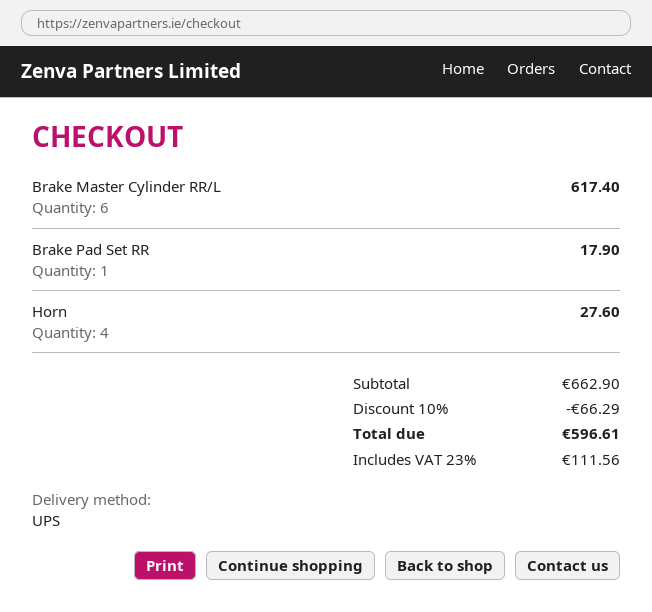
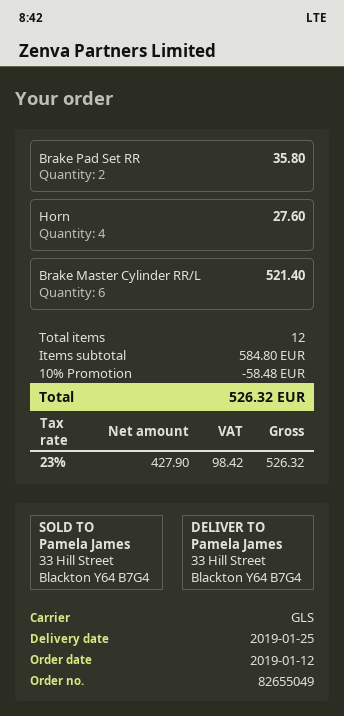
shipping method: UPS -> GLS
Brake Master Cylinder RR/L: 6 for 617.40 -> 6 for 521.40
Brake Pad Set RR: 1 for 17.90 -> 2 for 35.80
subtotal: 662.90 -> 584.80
discount: 10% = 66.29 -> 10% = 58.48
tax: 23% = 111.56 -> 23% = 98.42
total: 596.61 -> 526.32

